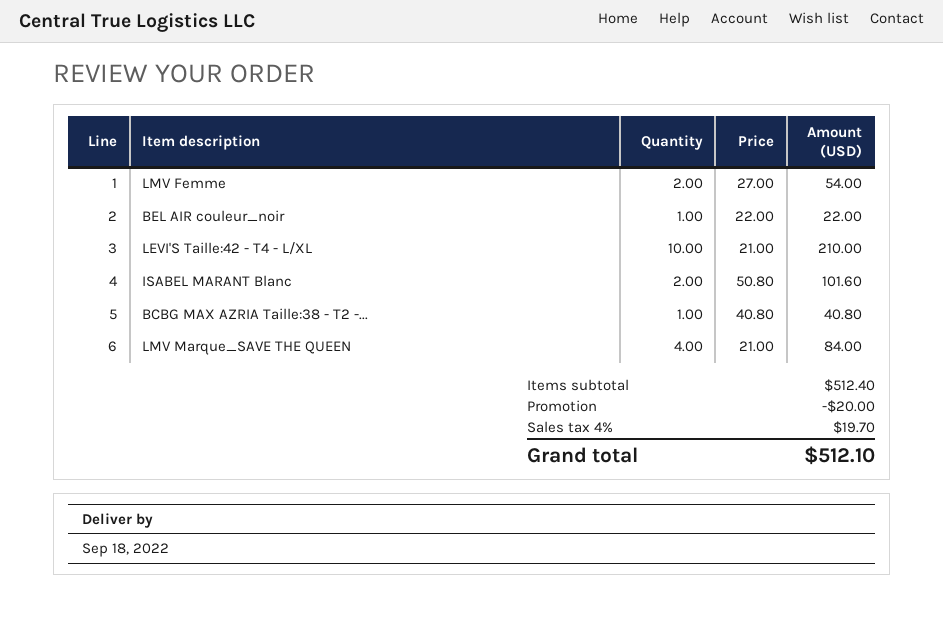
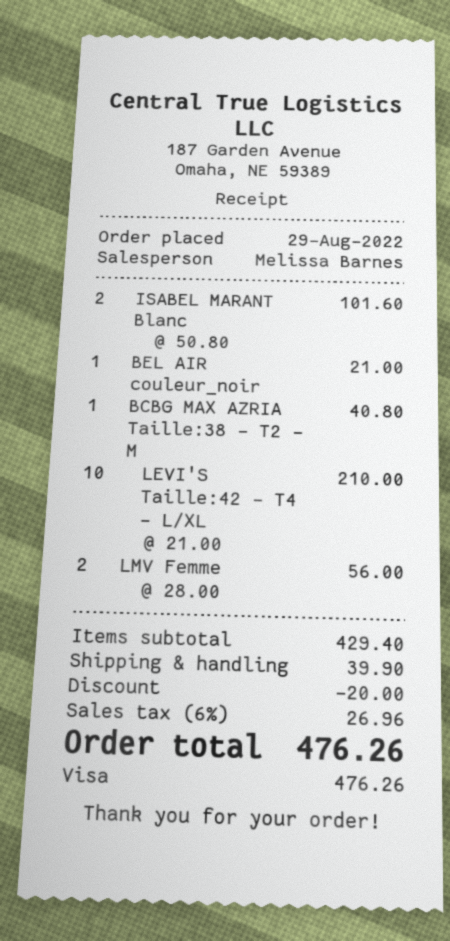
LMV Femme: 2 x 27.00 = 54.00 -> 2 x 28.00 = 56.00
BEL AIR couleur_noir: 1 x 22.00 = 22.00 -> 1 x 21.00 = 21.00
LMV Marque_SAVE THE QUEEN: 4 x 21.00 = 84.00 -> none
subtotal: 512.40 -> 429.40
shipping: none -> 39.90
tax: 4% = 19.70 -> 6% = 26.96
total: 512.10 -> 476.26

